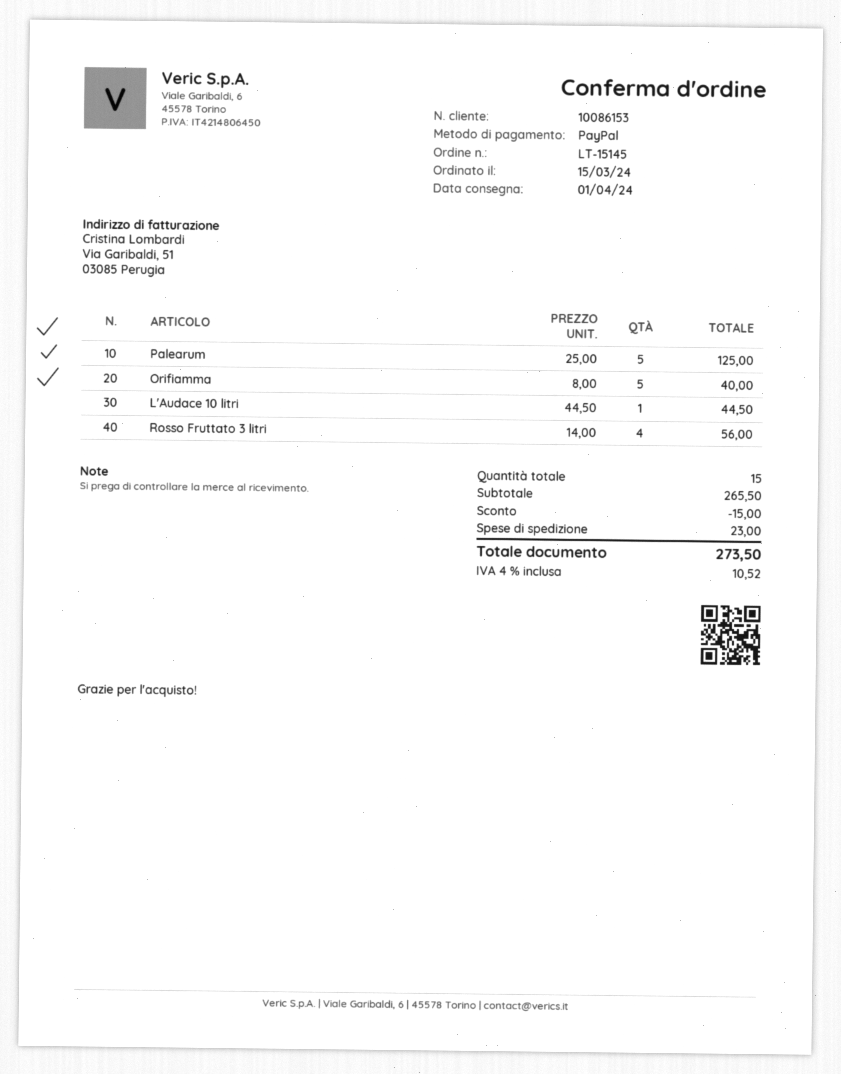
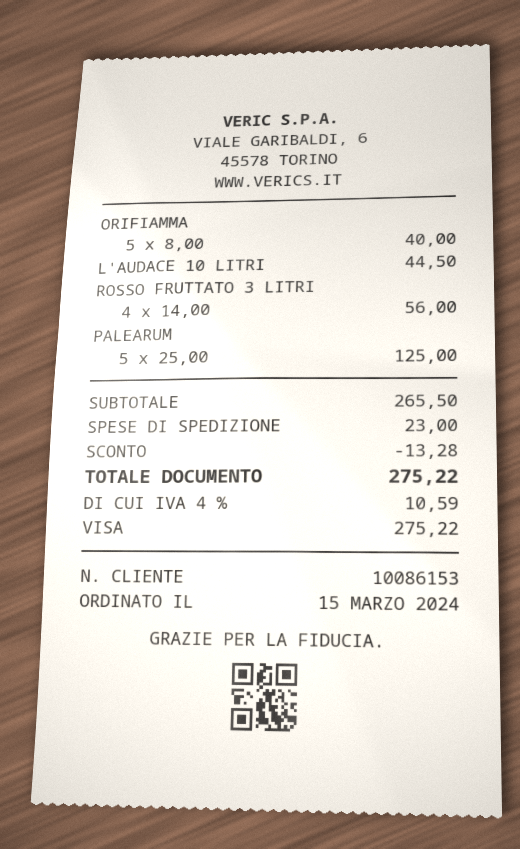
payment method: PayPal -> Visa
discount: 15.00 -> 13.28
tax: 4% = 10.52 -> 4% = 10.59
total: 273.50 -> 275.22

